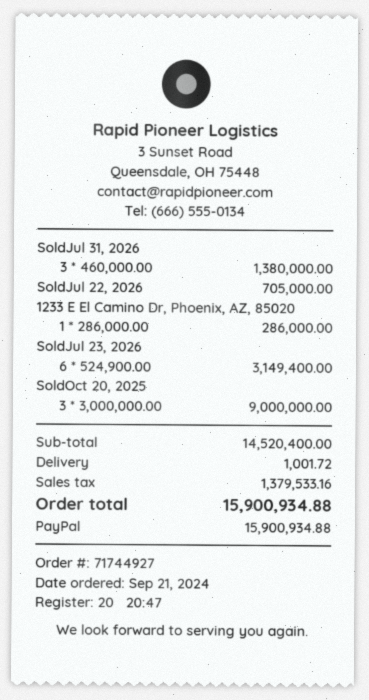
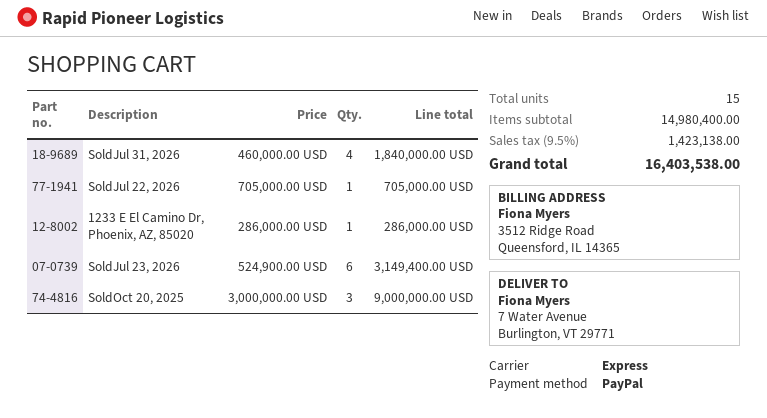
SoldJul 31, 2026: 3 x 460000.00 = 1380000.00 -> 4 x 460000.00 = 1840000.00
subtotal: 14520400.00 -> 14980400.00
shipping: 1001.72 -> none
tax: 1379533.16 -> 1423138.00
total: 15900934.88 -> 16403538.00

